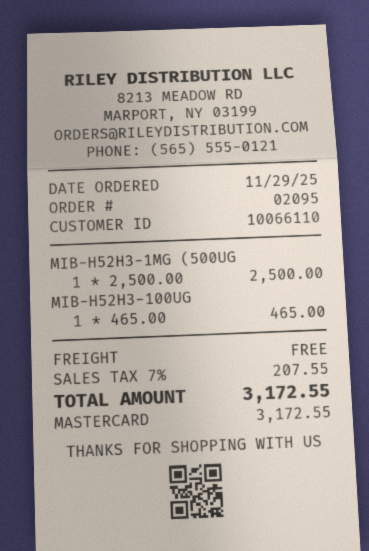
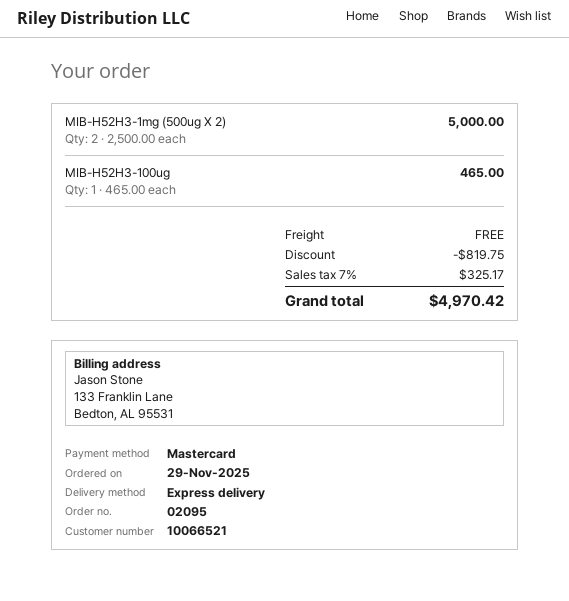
customer number: 10066110 -> 10066521
MIB-H52H3-1MG (500UG: 1 x 2500.00 = 2500.00 -> 2 x 2500.00 = 5000.00
discount: none -> 819.75
tax: 7% = 207.55 -> 7% = 325.17
total: 3172.55 -> 4970.42

